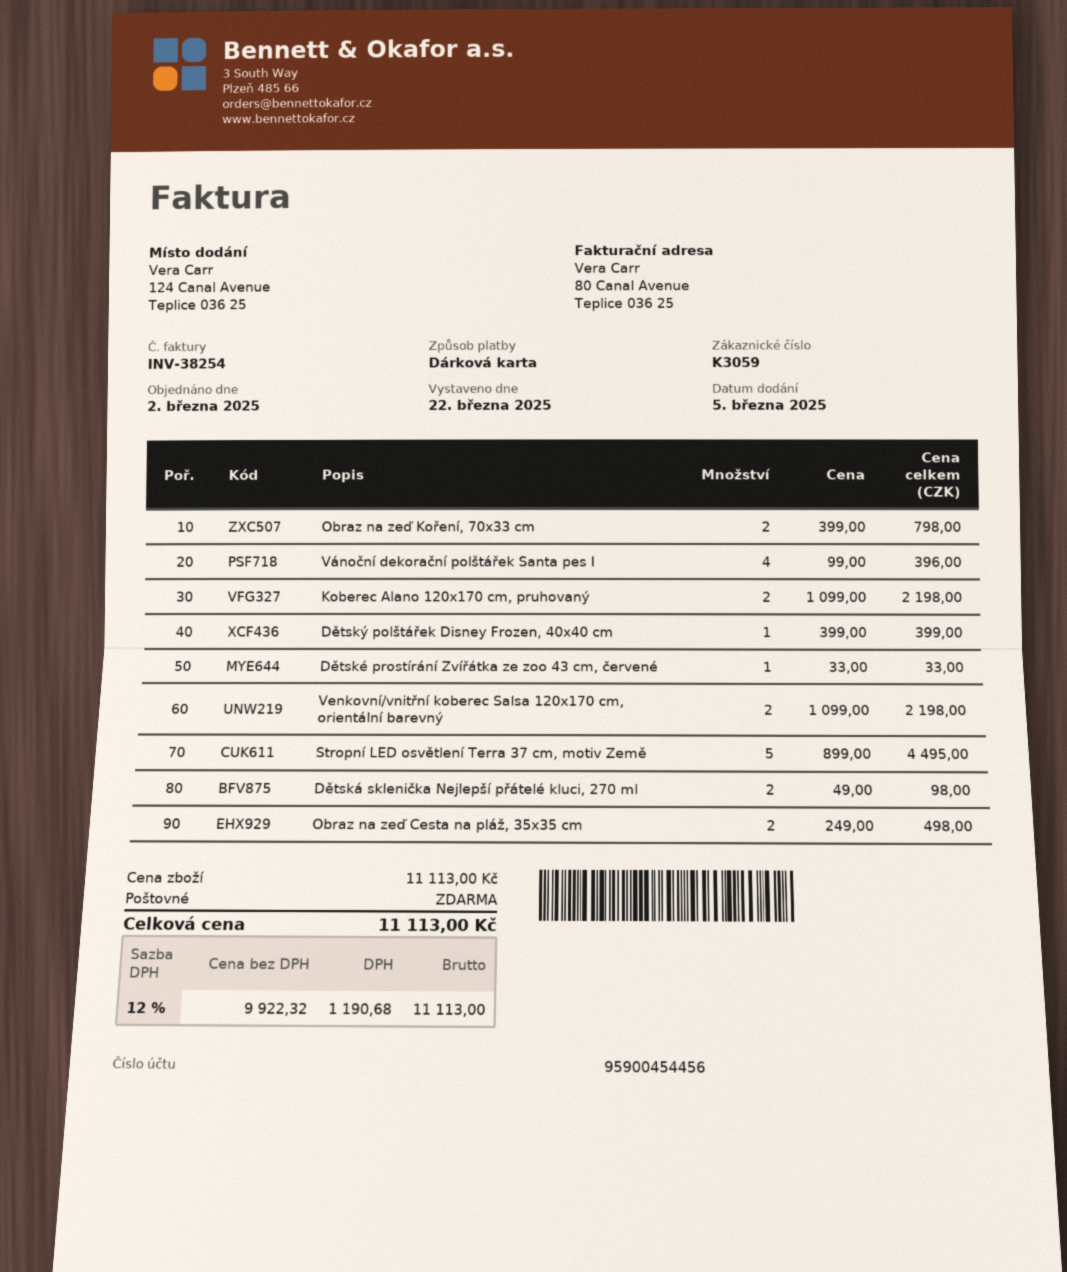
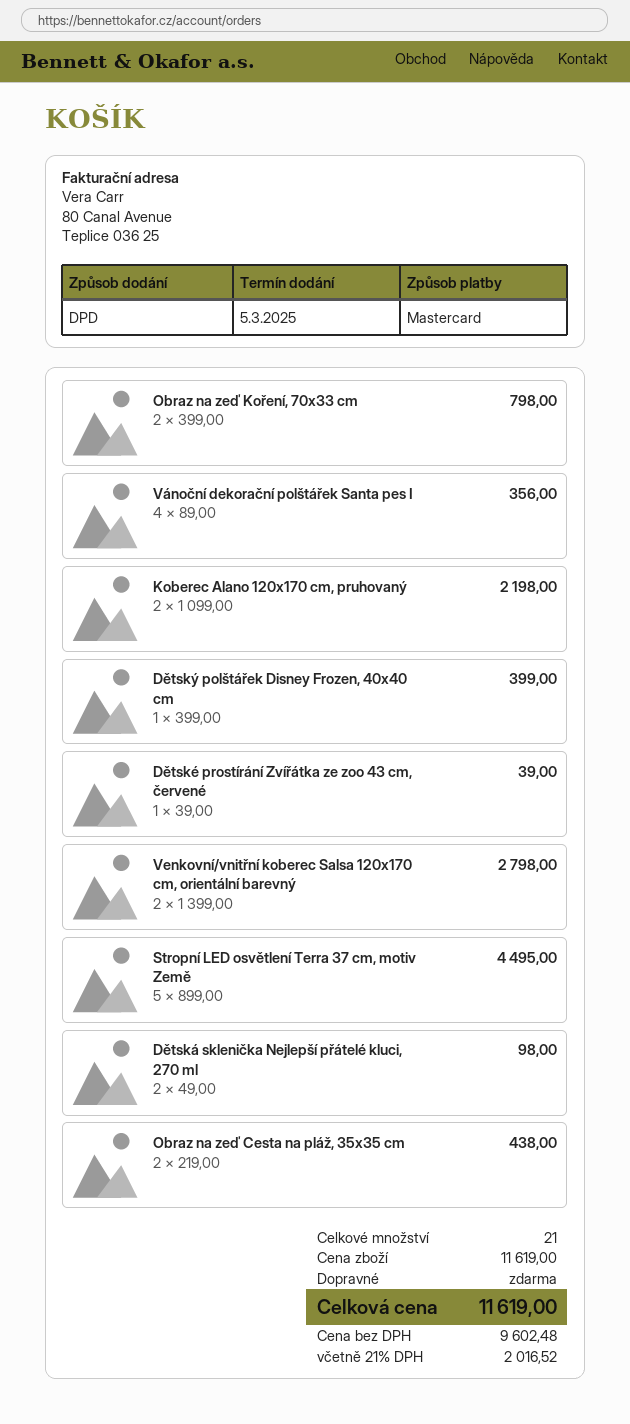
payment method: gift card -> Mastercard
Vánoční dekorační polštářek Santa pes I: 4 x 99.00 = 396.00 -> 4 x 89.00 = 356.00
Dětské prostírání Zvířátka ze zoo 43 cm, červené: 1 x 33.00 = 33.00 -> 1 x 39.00 = 39.00
Venkovní/vnitřní koberec Salsa 120x170 cm, orientální barevný: 2 x 1099.00 = 2198.00 -> 2 x 1399.00 = 2798.00
Obraz na zeď Cesta na pláž, 35x35 cm: 2 x 249.00 = 498.00 -> 2 x 219.00 = 438.00
subtotal: 11113.00 -> 11619.00
net: 9922.32 -> 9602.48
tax: 12% = 1190.68 -> 21% = 2016.52
total: 11113.00 -> 11619.00

